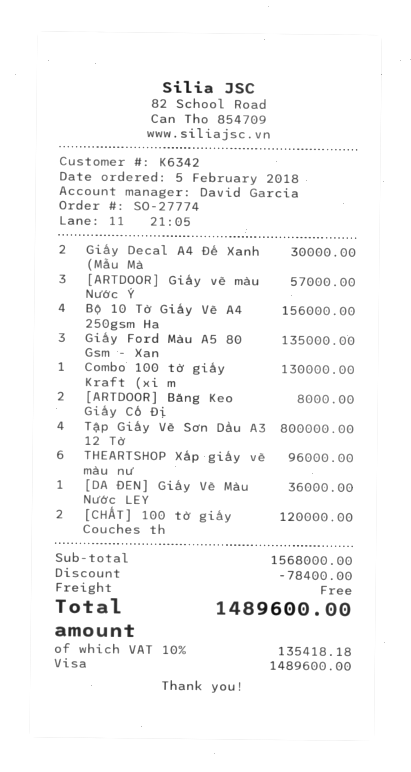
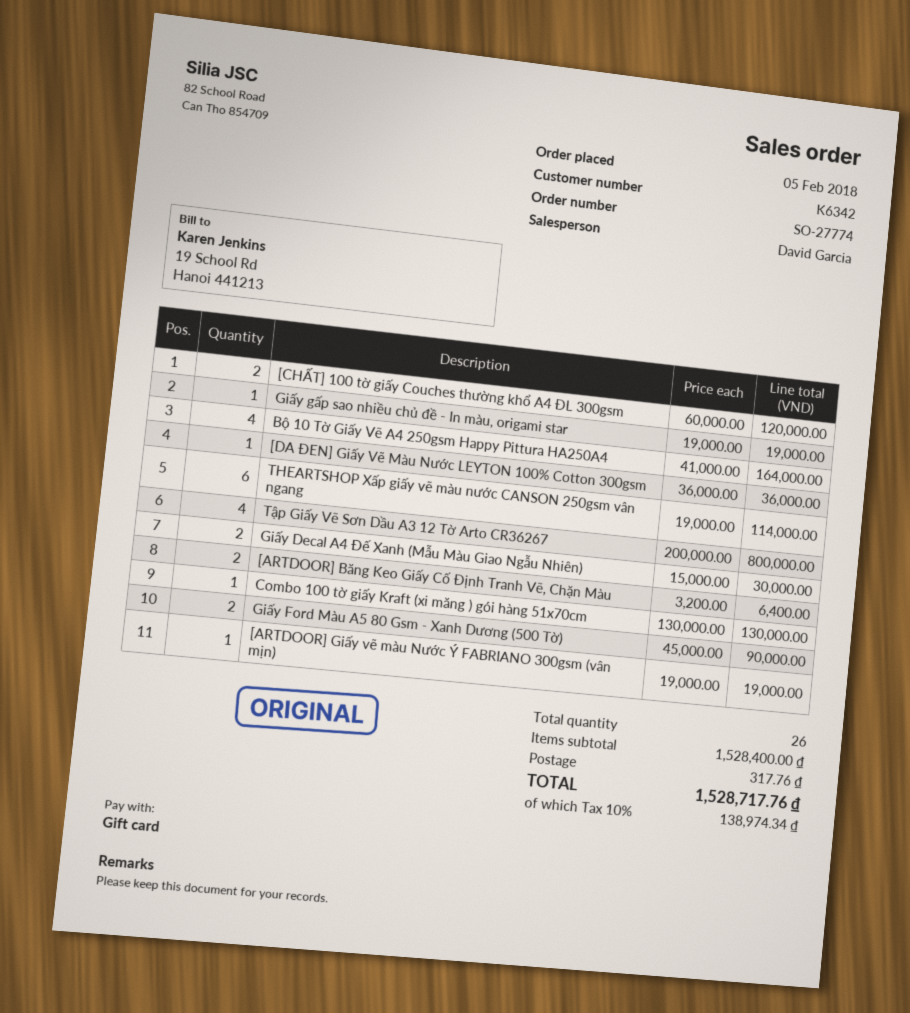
payment method: Visa -> gift card
[ARTDOOR] Giấy vẽ màu Nước Ý: 3 for 57000.00 -> 1 for 19000.00
Bộ 10 Tờ Giấy Vẽ A4 250gsm Ha: 4 for 156000.00 -> 4 for 164000.00
Giấy Ford Màu A5 80 Gsm - Xan: 3 for 135000.00 -> 2 for 90000.00
[ARTDOOR] Băng Keo Giấy Cố Đị: 2 for 8000.00 -> 2 for 6400.00
THEARTSHOP Xấp giấy vẽ màu nư: 6 for 96000.00 -> 6 for 114000.00
Giấy gấp sao nhiều chủ đề - In màu, origami star: none -> 1 for 19000.00
subtotal: 1568000.00 -> 1528400.00
discount: 78400.00 -> none
shipping: 0.00 -> 317.76
tax: 10% = 135418.18 -> 10% = 138974.34
total: 1489600.00 -> 1528717.76

